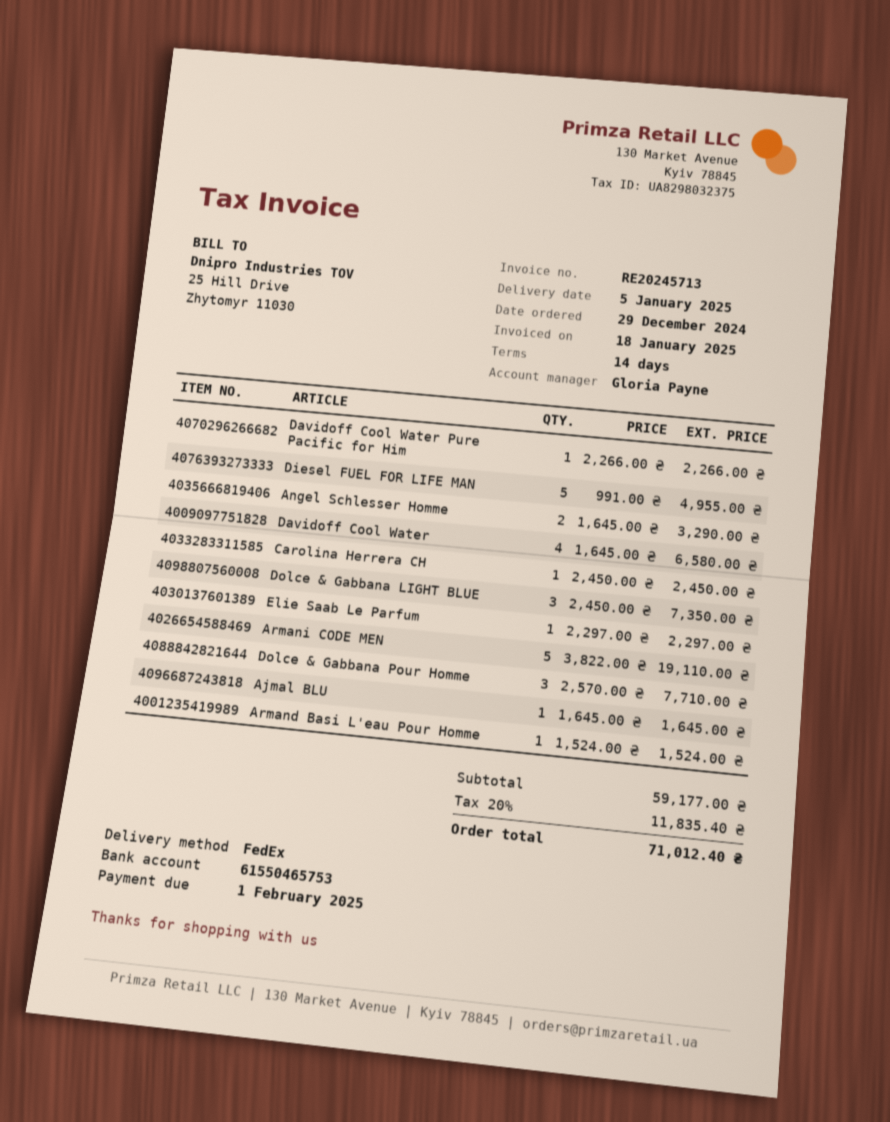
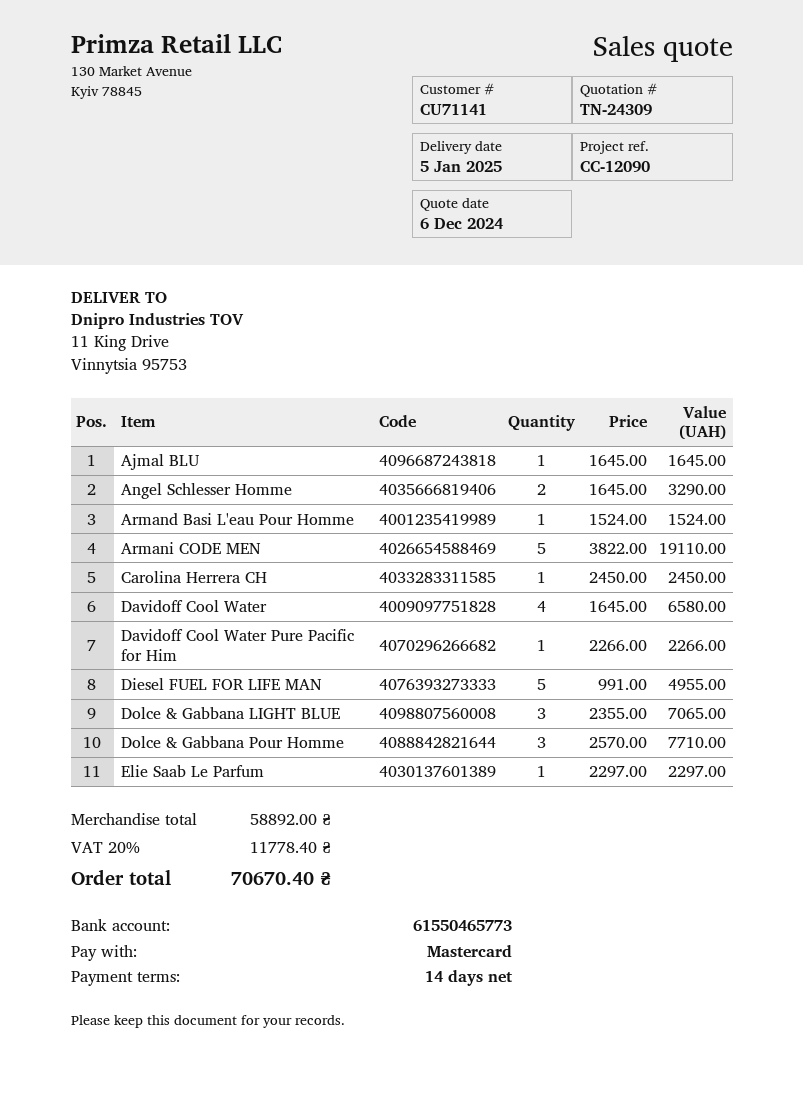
bank account: 61550465753 -> 61550465773
Dolce & Gabbana LIGHT BLUE: 3 x 2450.00 = 7350.00 -> 3 x 2355.00 = 7065.00
subtotal: 59177.00 -> 58892.00
tax: 20% = 11835.40 -> 20% = 11778.40
total: 71012.40 -> 70670.40

